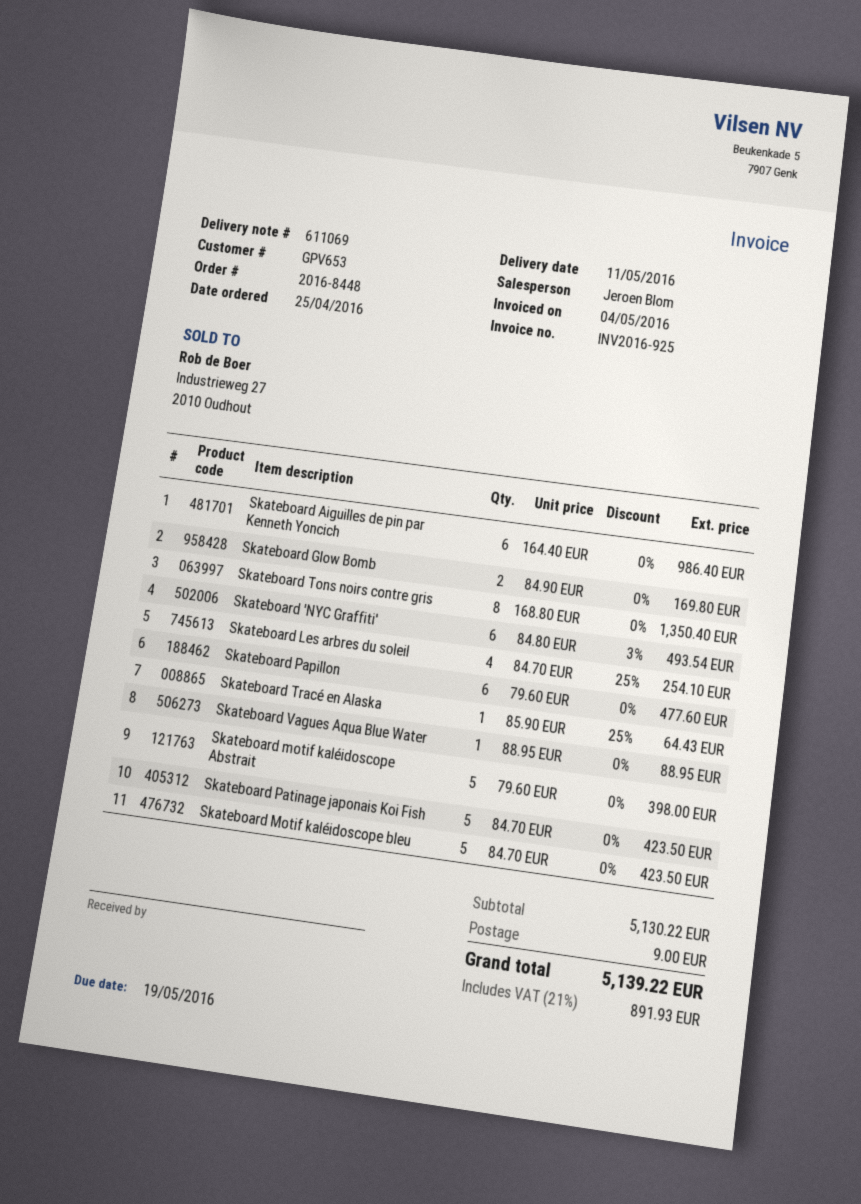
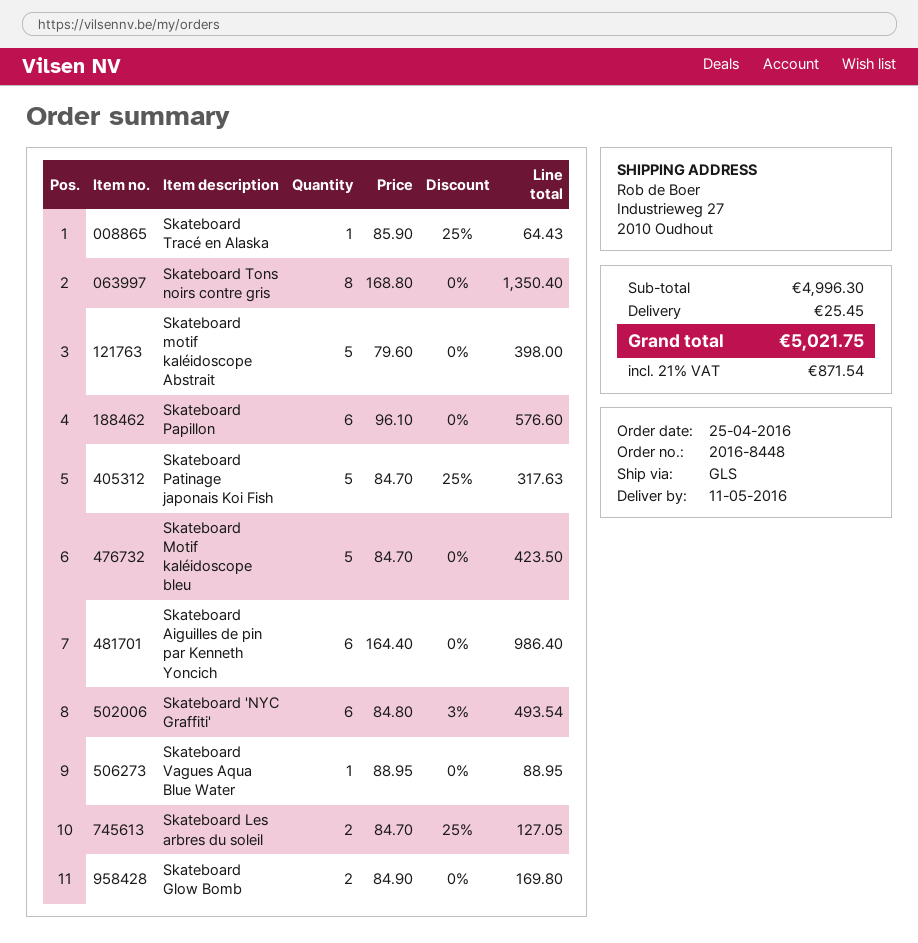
Skateboard Les arbres du soleil: 4 x 84.70 - 25% = 254.10 -> 2 x 84.70 - 25% = 127.05
Skateboard Papillon: 6 x 79.60 = 477.60 -> 6 x 96.10 = 576.60
Skateboard Patinage japonais Koi Fish: 5 x 84.70 = 423.50 -> 5 x 84.70 - 25% = 317.63
subtotal: 5130.22 -> 4996.30
shipping: 9.00 -> 25.45
tax: 21% = 891.93 -> 21% = 871.54
total: 5139.22 -> 5021.75

